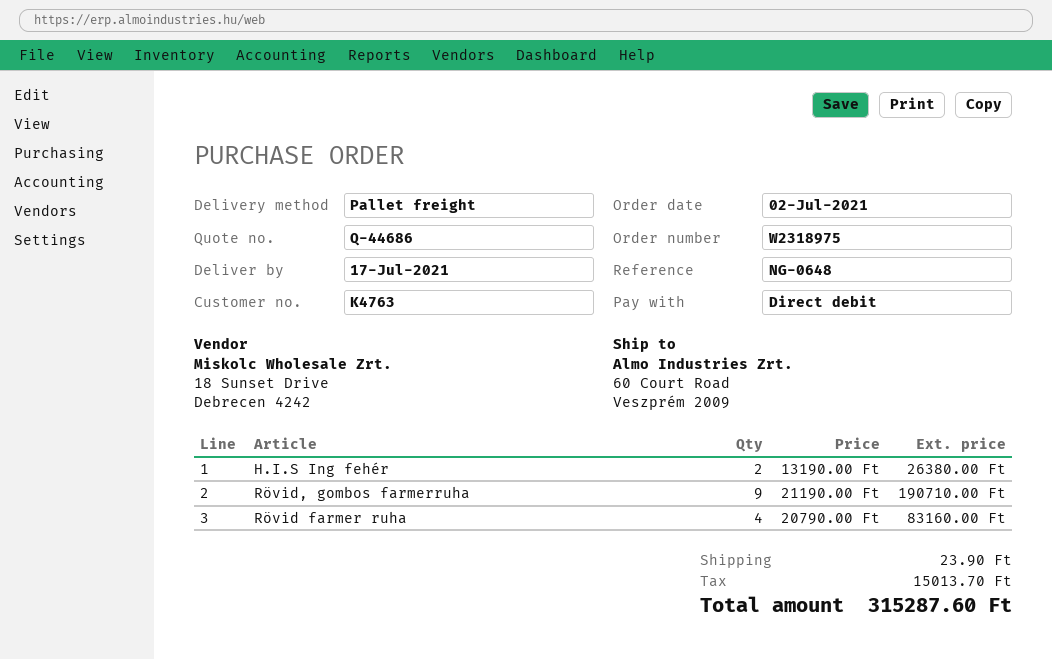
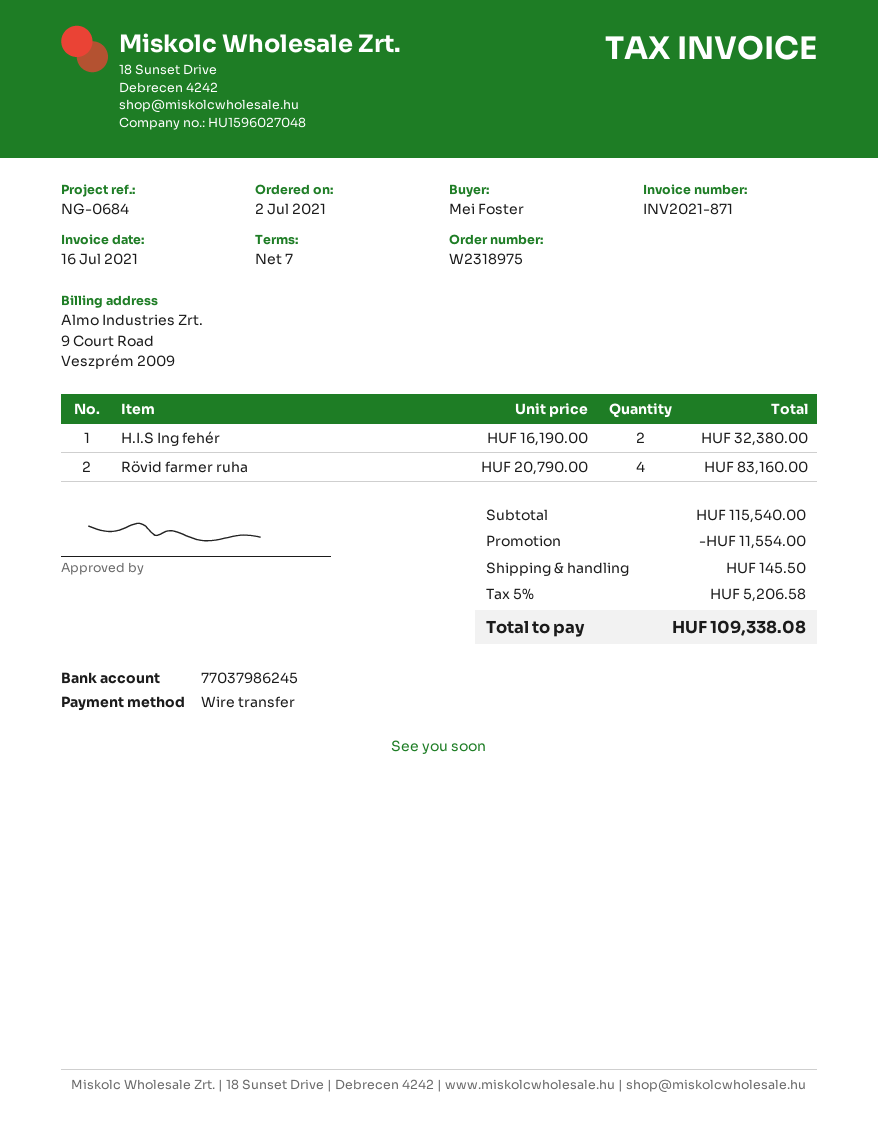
reference: NG-0648 -> NG-0684
payment method: direct debit -> bank transfer
H.I.S Ing fehér: 2 x 13190.00 = 26380.00 -> 2 x 16190.00 = 32380.00
Rövid, gombos farmerruha: 9 x 21190.00 = 190710.00 -> none
discount: none -> 11554.00
shipping: 23.90 -> 145.50
tax: 15013.70 -> 5206.58
total: 315287.60 -> 109338.08

